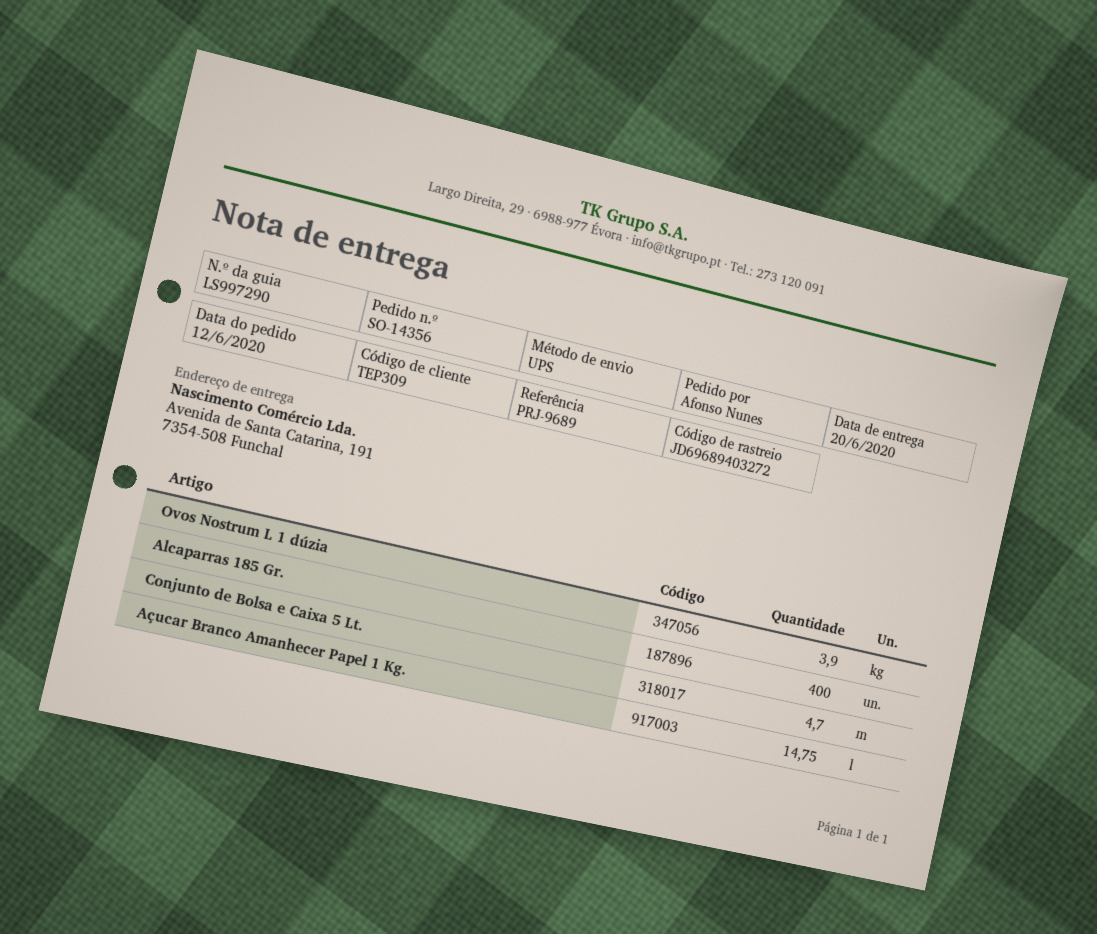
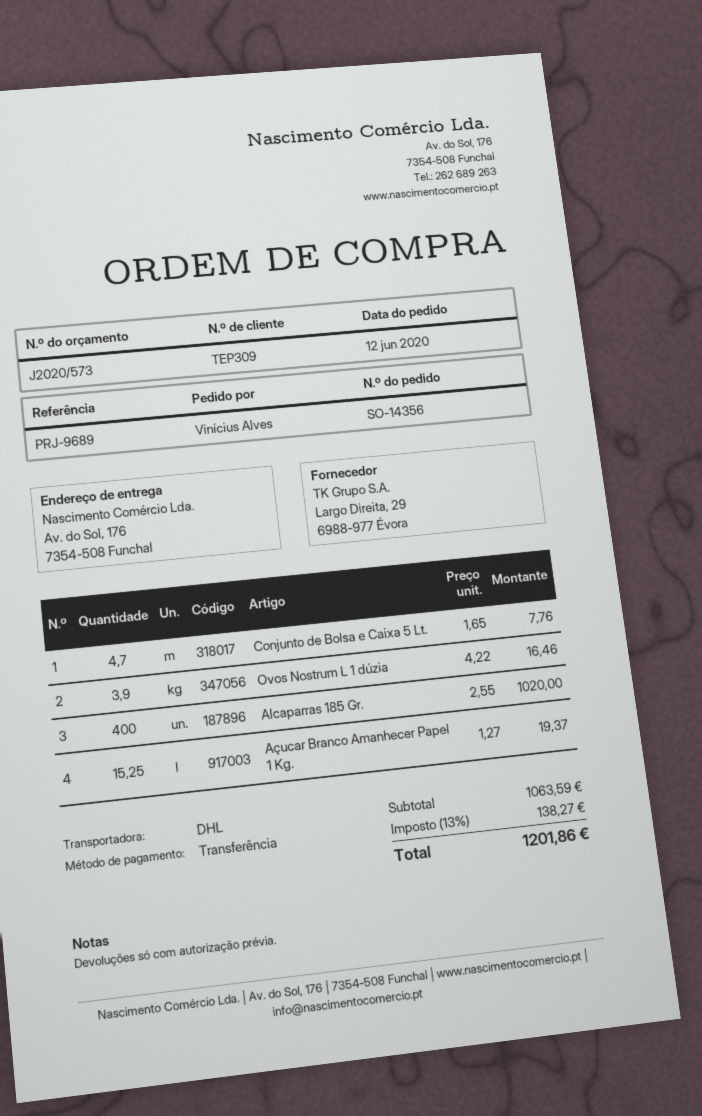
ordered by: Afonso Nunes -> Vinícius Alves
shipping method: UPS -> DHL
ship to: Avenida de Santa Catarina, 191, 7354-508 Funchal -> Av. do Sol, 176, 7354-508 Funchal
Açucar Branco Amanhecer Papel 1 Kg.: 14.75 -> 15.25

